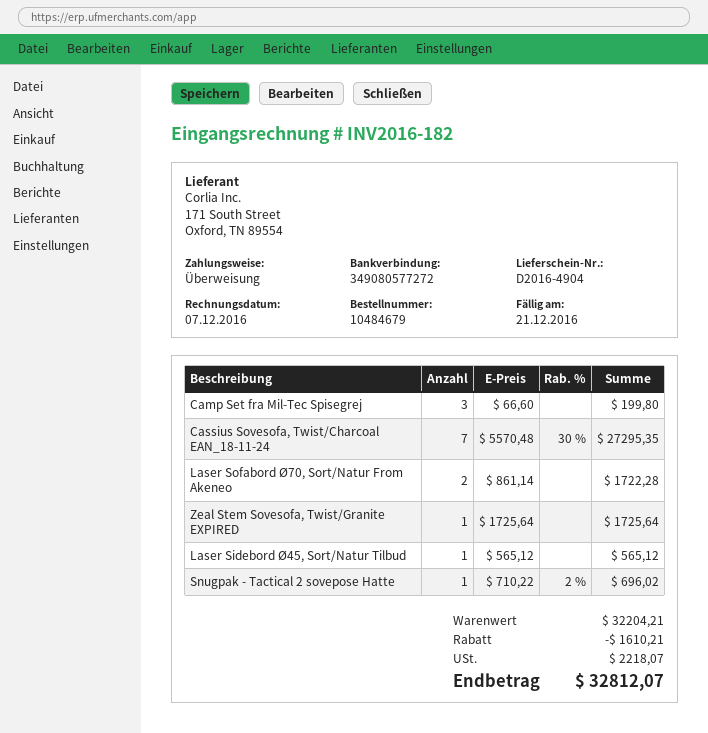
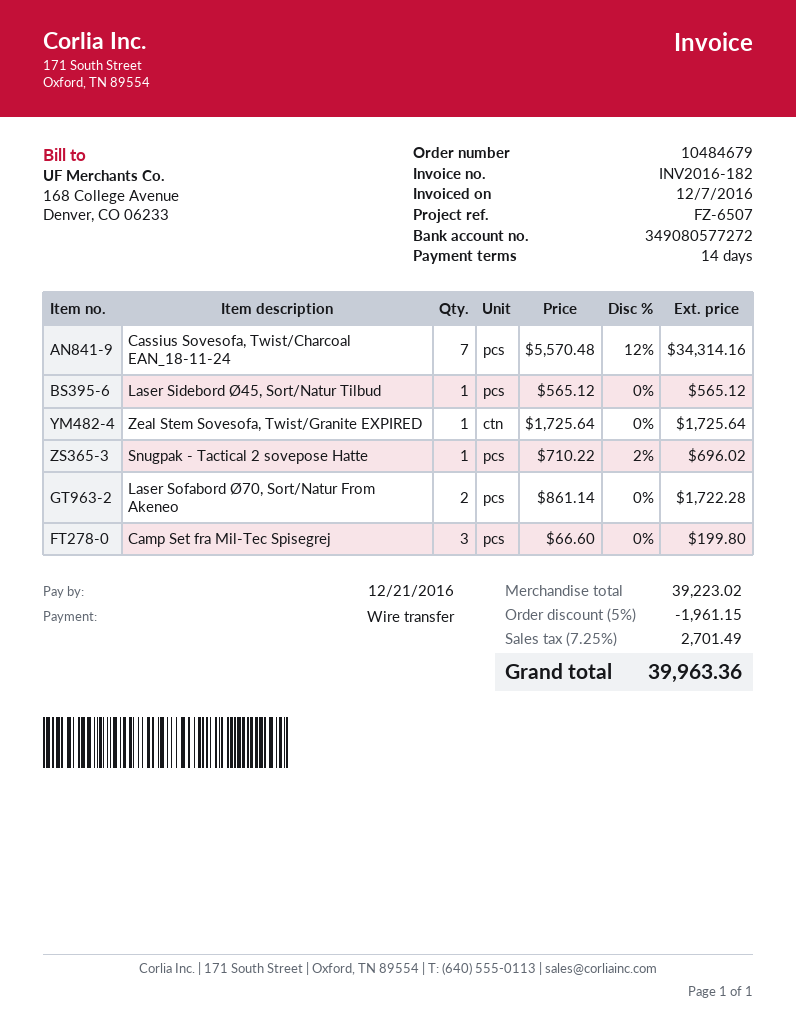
Cassius Sovesofa, Twist/Charcoal EAN_18-11-24: 7 x 5570.48 - 30% = 27295.35 -> 7 x 5570.48 - 12% = 34314.16
subtotal: 32204.21 -> 39223.02
discount: 1610.21 -> 1961.15
tax: 2218.07 -> 2701.49
total: 32812.07 -> 39963.36

